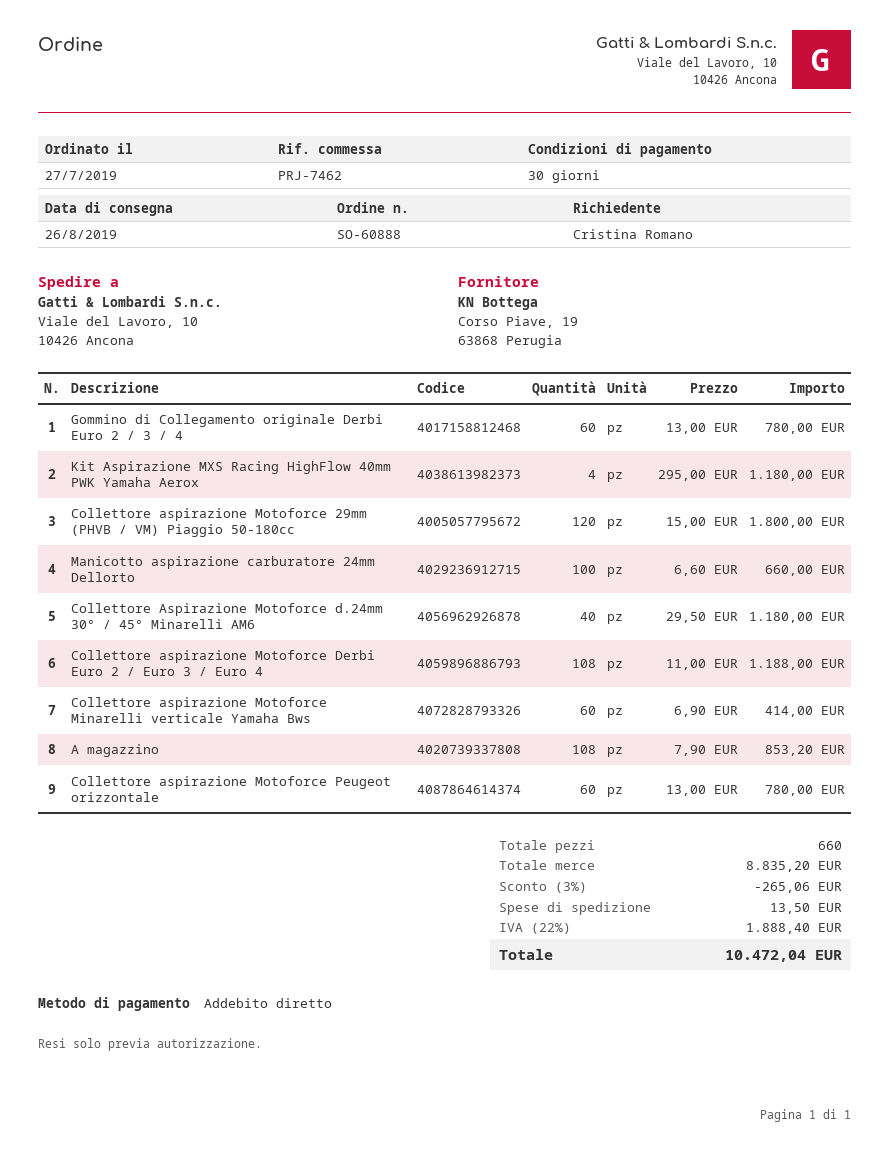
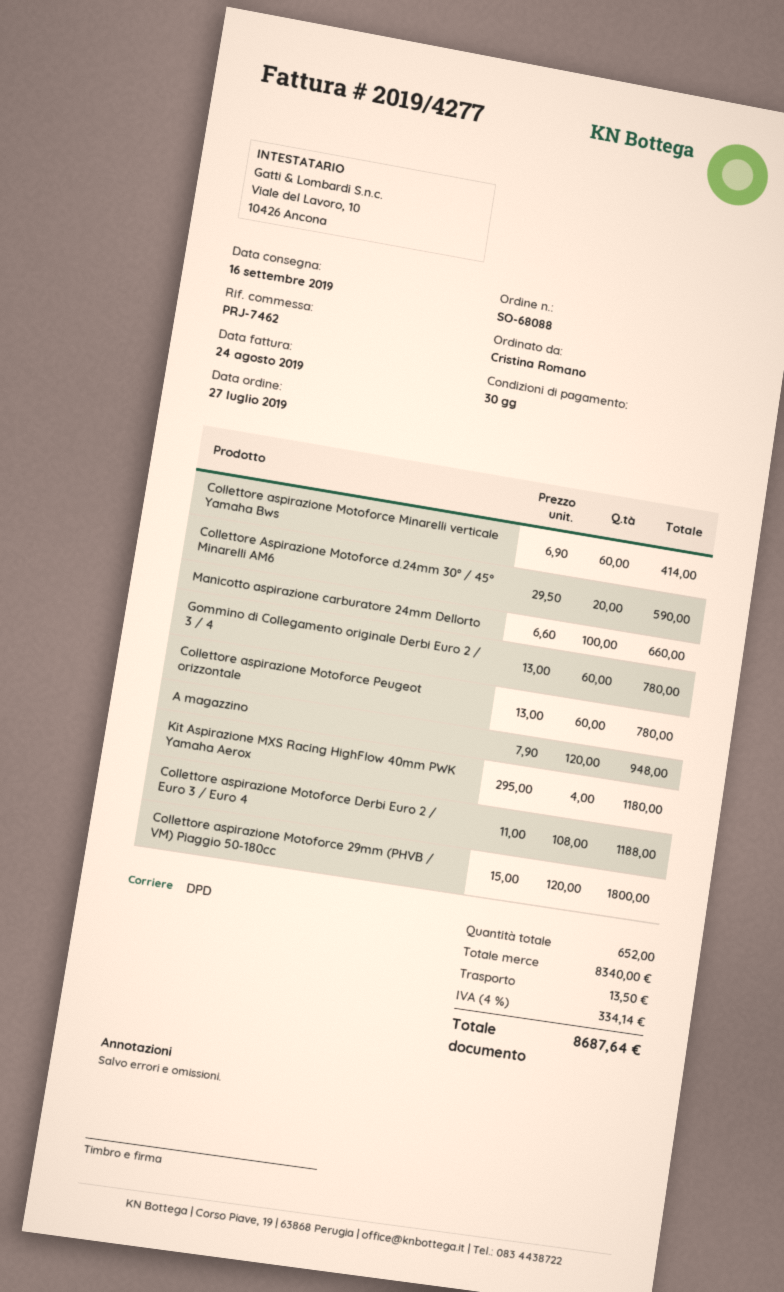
order number: SO-60888 -> SO-68088
delivery date: 2019-08-26 -> 2019-09-16
Collettore Aspirazione Motoforce d.24mm 30° / 45° Minarelli AM6: 40 x 29.50 = 1180.00 -> 20 x 29.50 = 590.00
A magazzino: 108 x 7.90 = 853.20 -> 120 x 7.90 = 948.00
total quantity: 660 -> 652
subtotal: 8835.20 -> 8340.00
discount: 3% = 265.06 -> none
tax: 22% = 1888.40 -> 4% = 334.14
total: 10472.04 -> 8687.64

